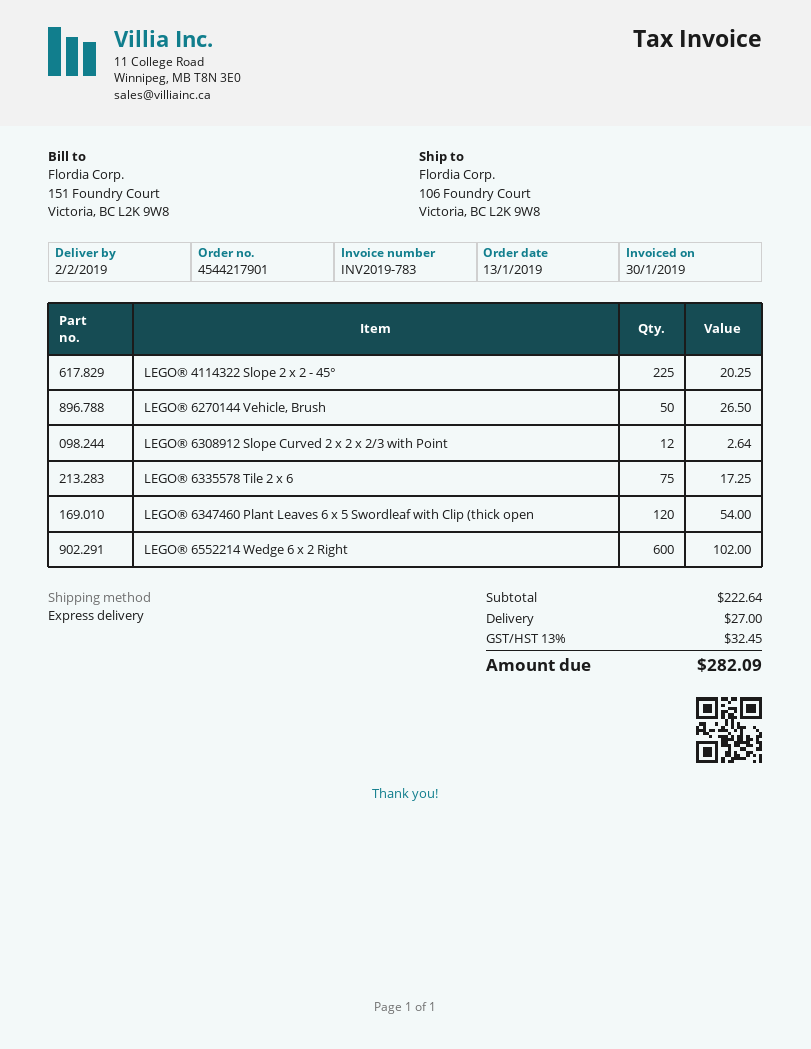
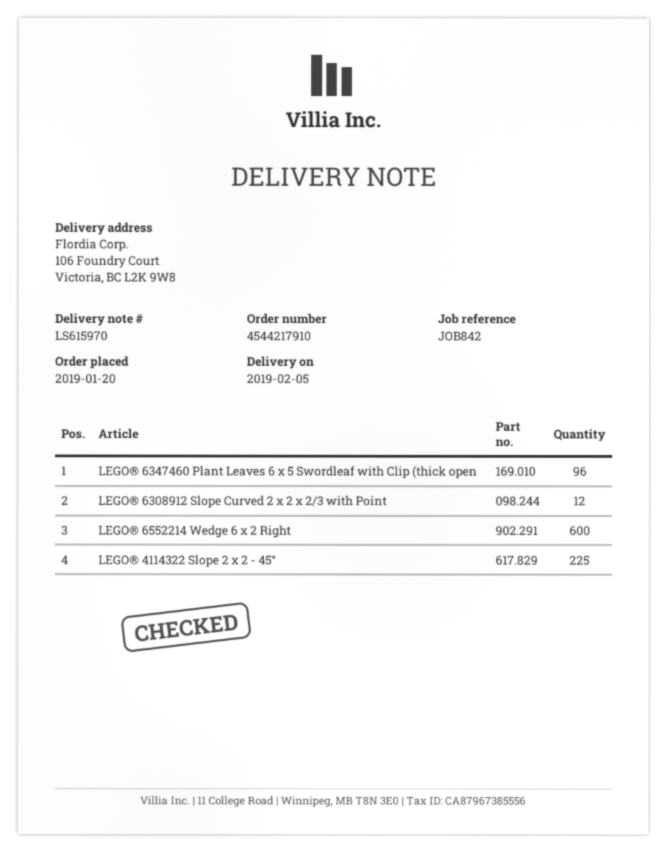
order number: 4544217901 -> 4544217910
order date: 2019-01-13 -> 2019-01-20
delivery date: 2019-02-02 -> 2019-02-05
LEGO® 6270144 Vehicle, Brush: 50 -> none
LEGO® 6335578 Tile 2 x 6: 75 -> none
LEGO® 6347460 Plant Leaves 6 x 5 Swordleaf with Clip (thick open: 120 -> 96

